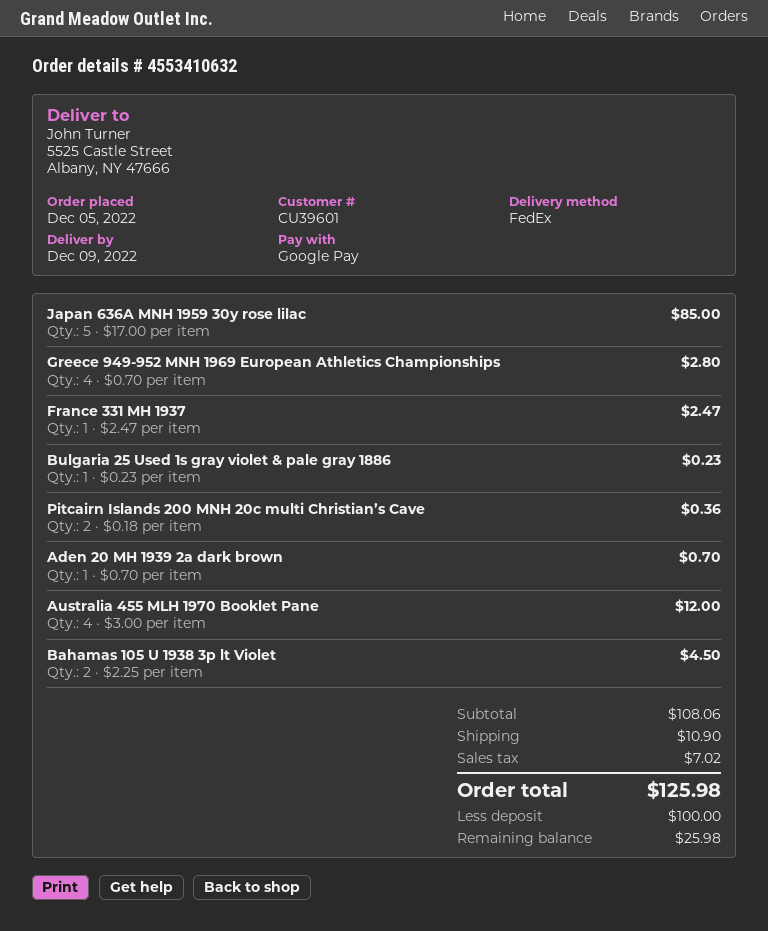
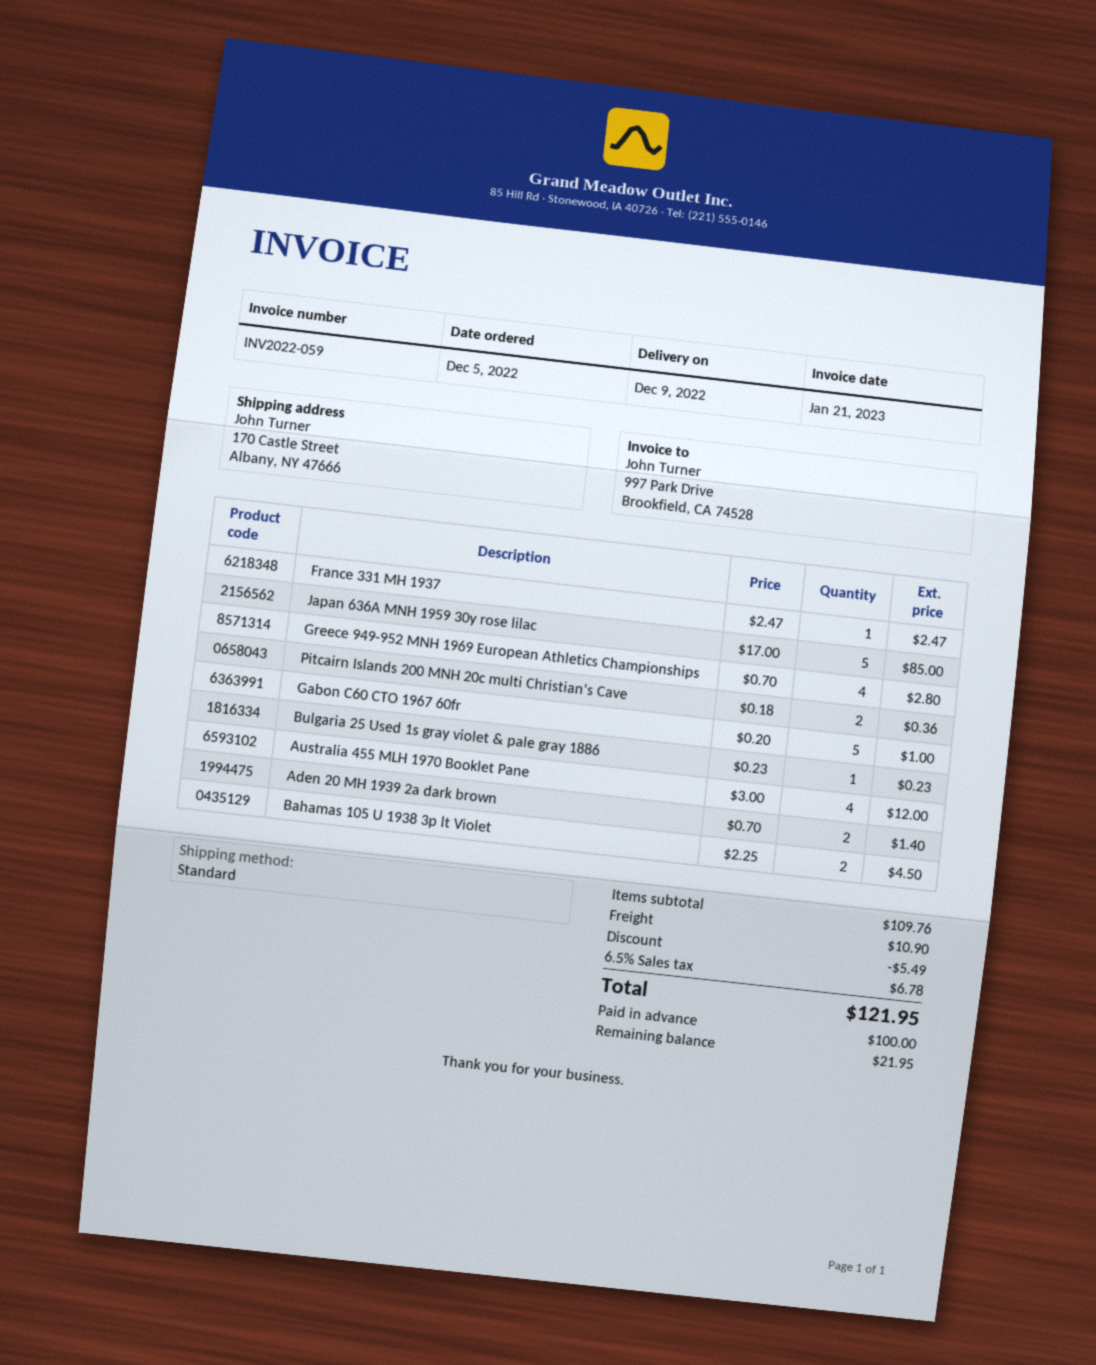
shipping method: FedEx -> standard
ship to: 5525 Castle Street, Albany, NY 47666 -> 170 Castle Street, Albany, NY 47666
Aden 20 MH 1939 2a dark brown: 1 x 0.70 = 0.70 -> 2 x 0.70 = 1.40
Gabon C60 CTO 1967 60fr: none -> 5 x 0.20 = 1.00
subtotal: 108.06 -> 109.76
discount: none -> 5.49
tax: 7.02 -> 6.78
total: 125.98 -> 121.95
balance: 25.98 -> 21.95

